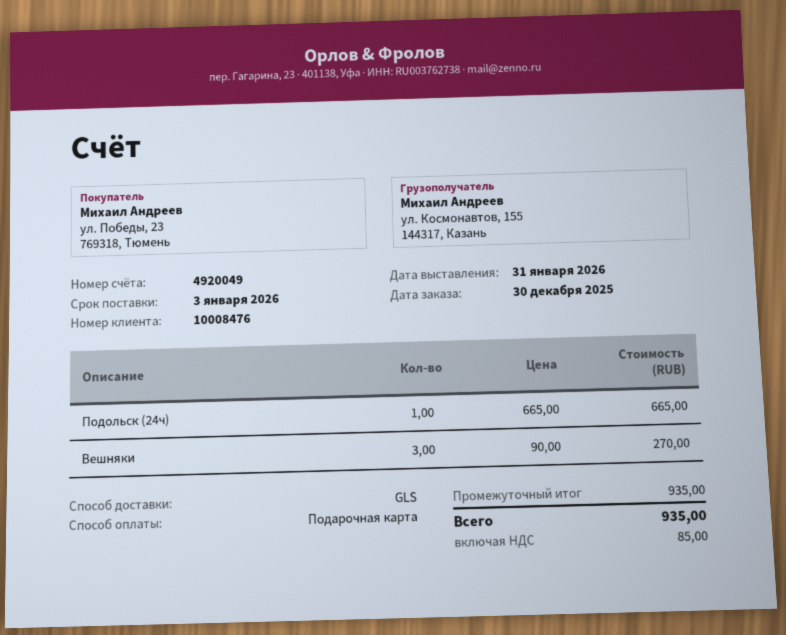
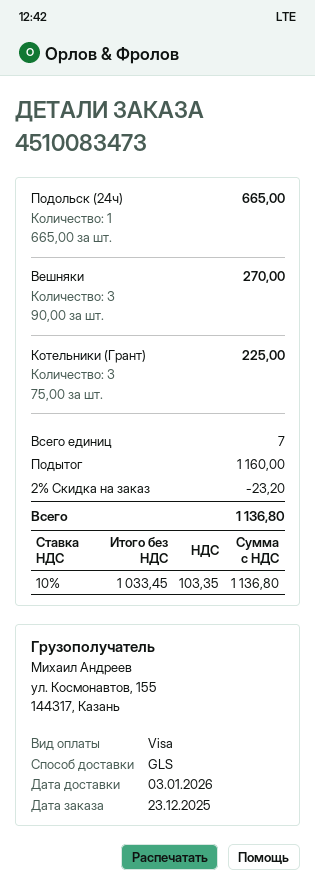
order date: 2025-12-30 -> 2025-12-23
payment method: gift card -> Visa
Котельники (Грант): none -> 3 x 75.00 = 225.00
subtotal: 935.00 -> 1160.00
discount: none -> 2% = 23.20
tax: 85.00 -> 103.35
total: 935.00 -> 1136.80

